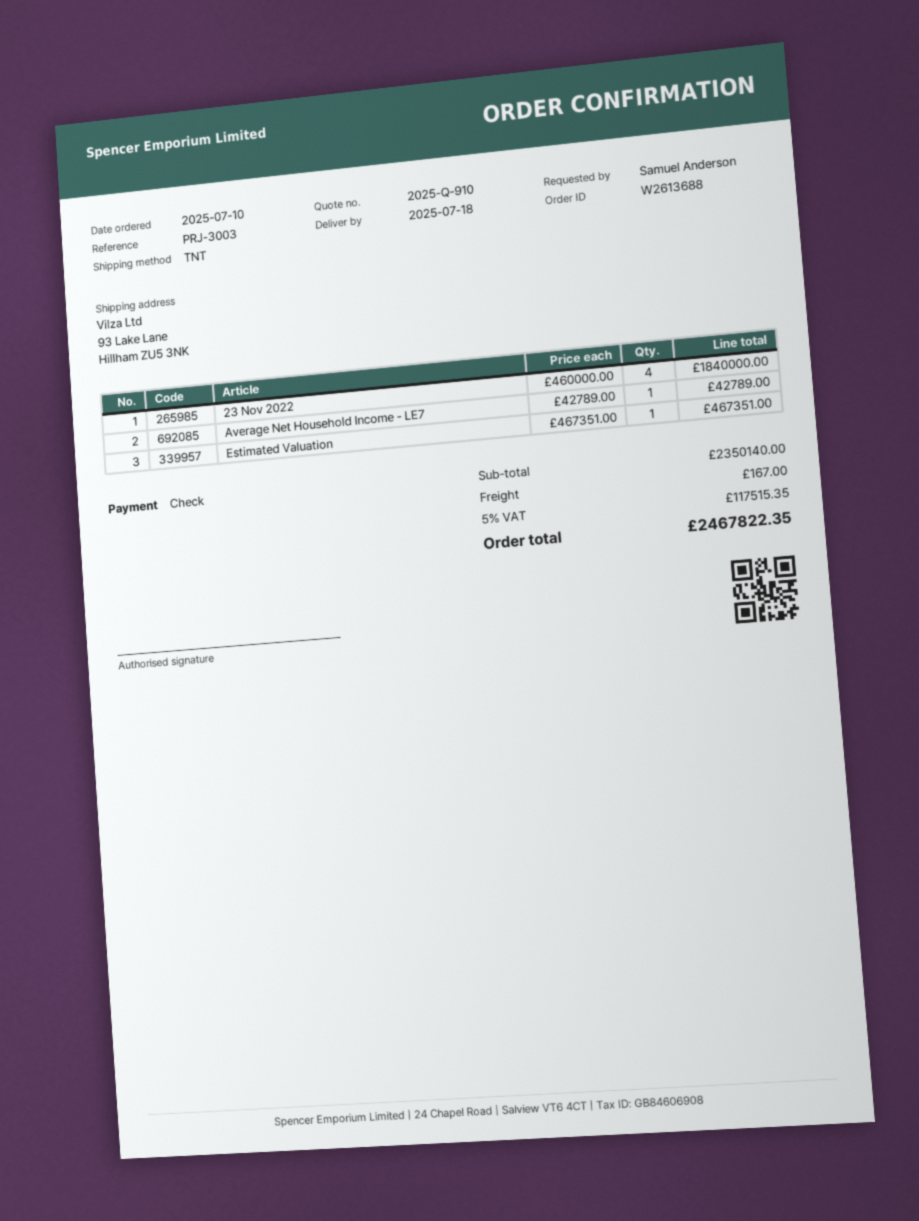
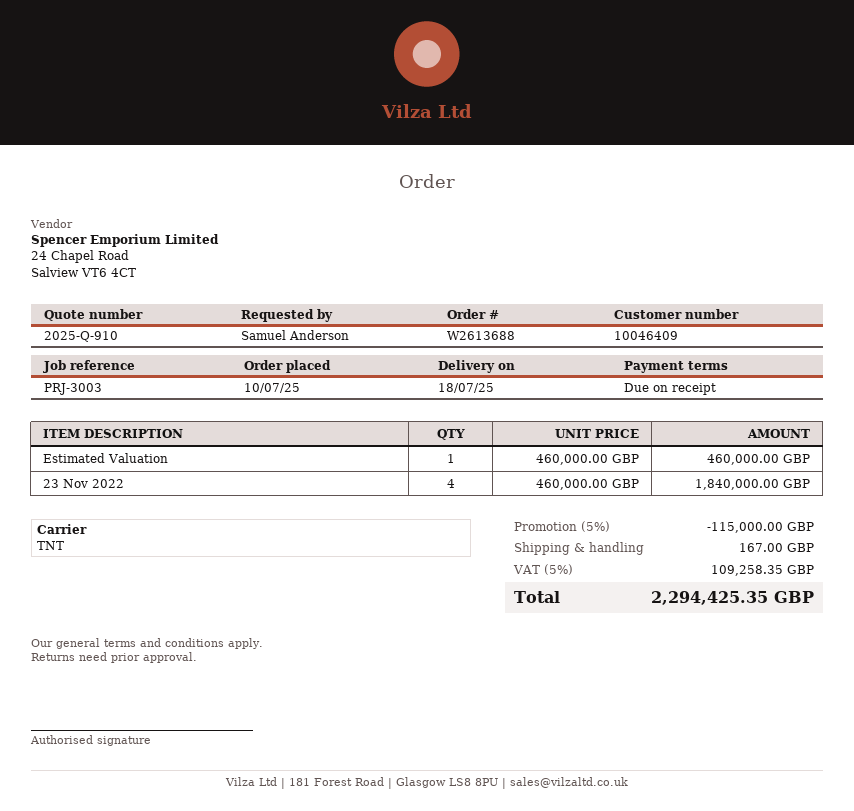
Average Net Household Income - LE7: 1 x 42789.00 = 42789.00 -> none
Estimated Valuation: 1 x 467351.00 = 467351.00 -> 1 x 460000.00 = 460000.00
discount: none -> 5% = 115000.00
tax: 5% = 117515.35 -> 5% = 109258.35
total: 2467822.35 -> 2294425.35

